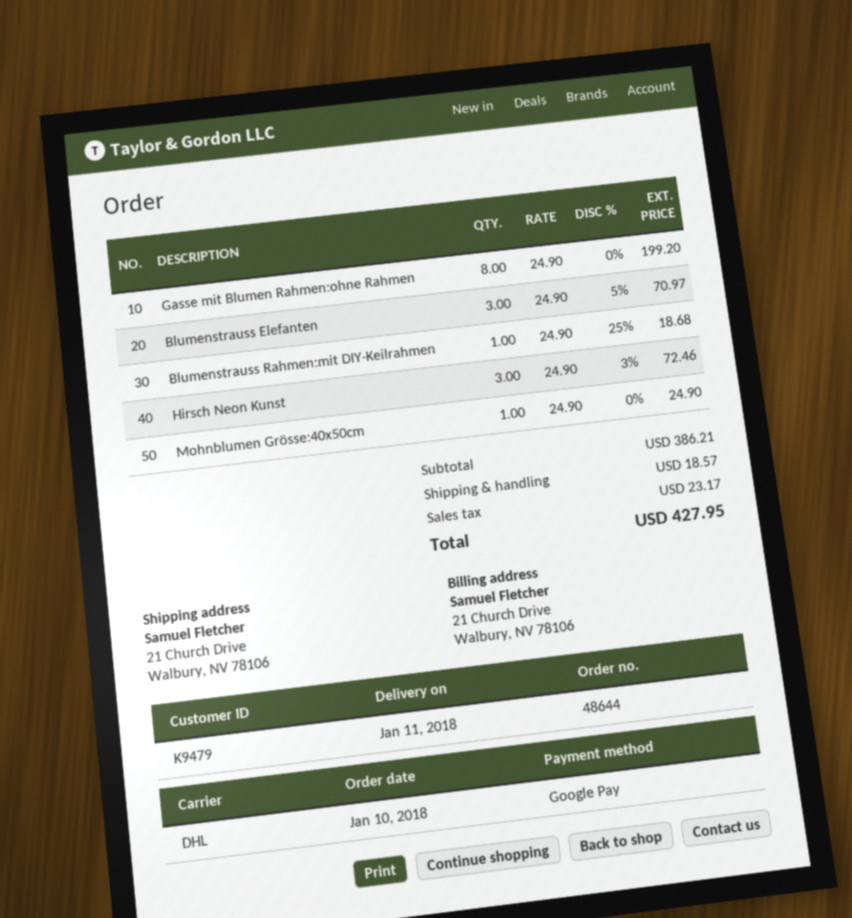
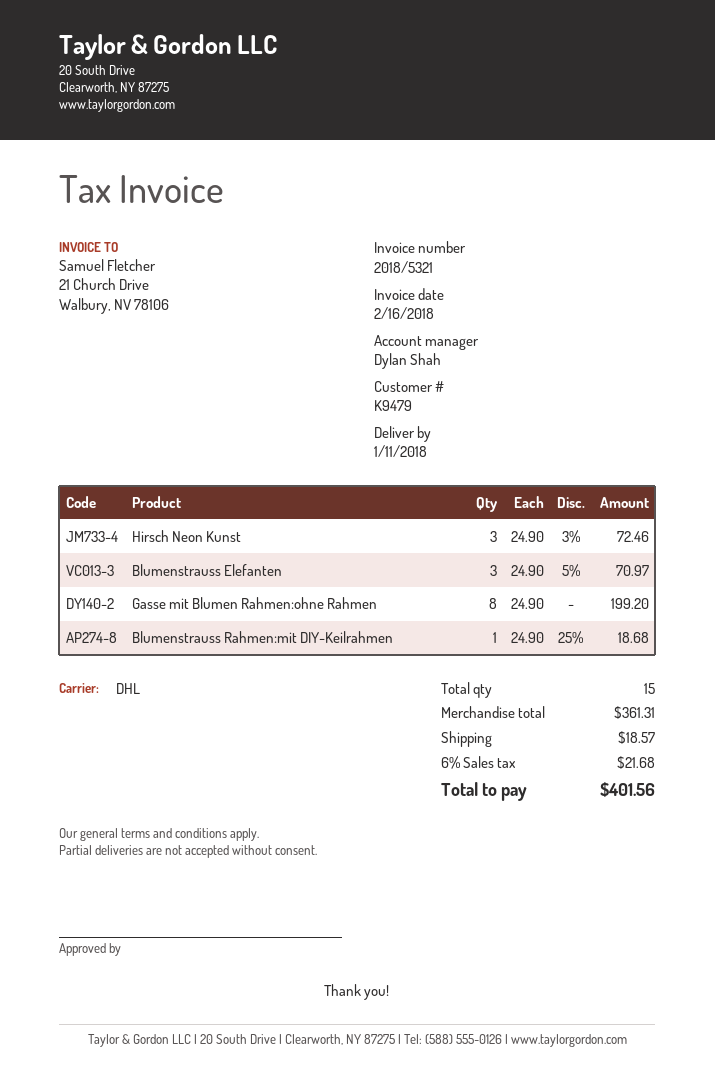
Mohnblumen Grösse:40x50cm: 1 x 24.90 = 24.90 -> none
subtotal: 386.21 -> 361.31
tax: 23.17 -> 21.68
total: 427.95 -> 401.56

